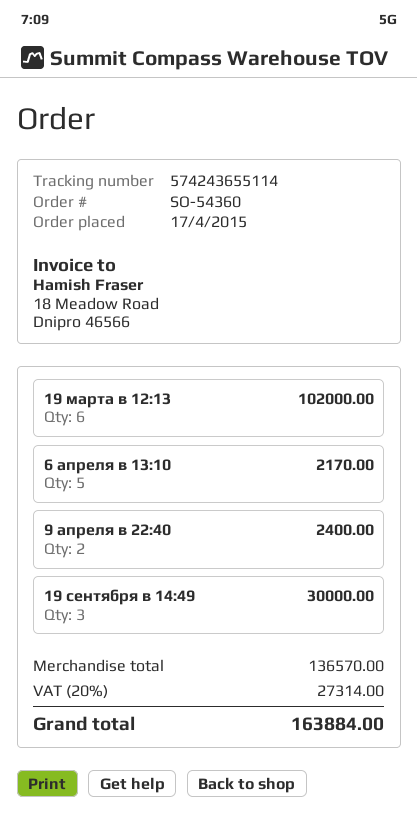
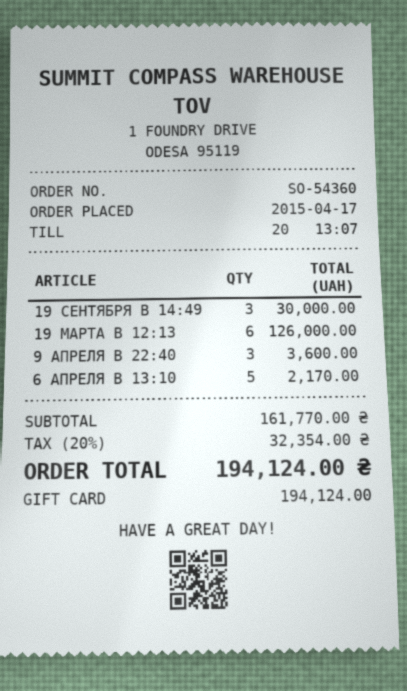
19 марта в 12:13: 6 for 102000.00 -> 6 for 126000.00
9 апреля в 22:40: 2 for 2400.00 -> 3 for 3600.00
subtotal: 136570.00 -> 161770.00
tax: 20% = 27314.00 -> 20% = 32354.00
total: 163884.00 -> 194124.00

